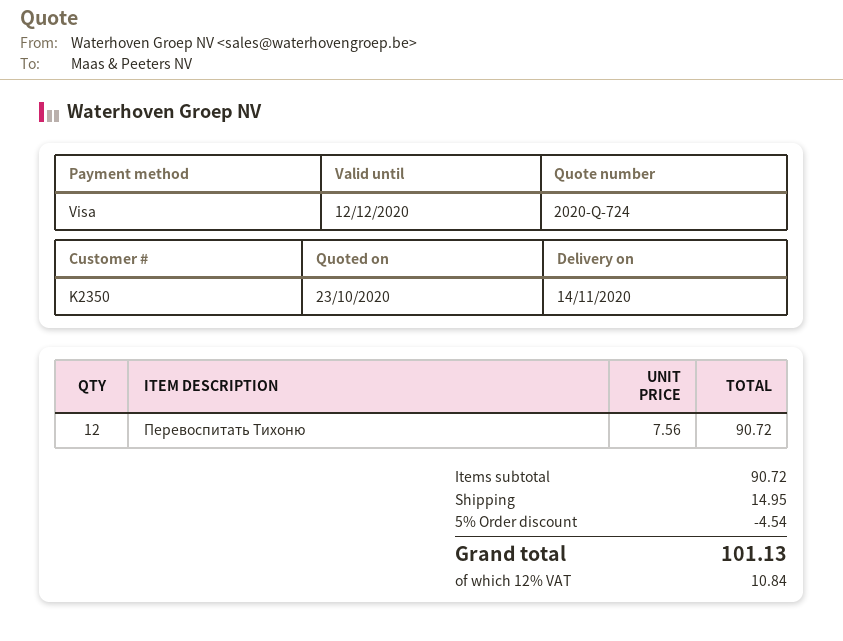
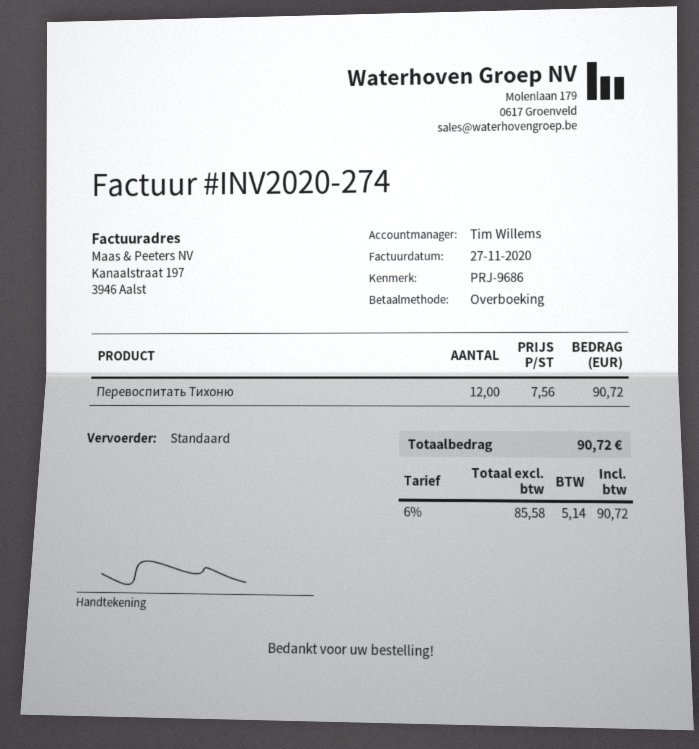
payment method: Visa -> bank transfer
discount: 5% = 4.54 -> none
shipping: 14.95 -> none
tax: 12% = 10.84 -> 6% = 5.14
total: 101.13 -> 90.72

